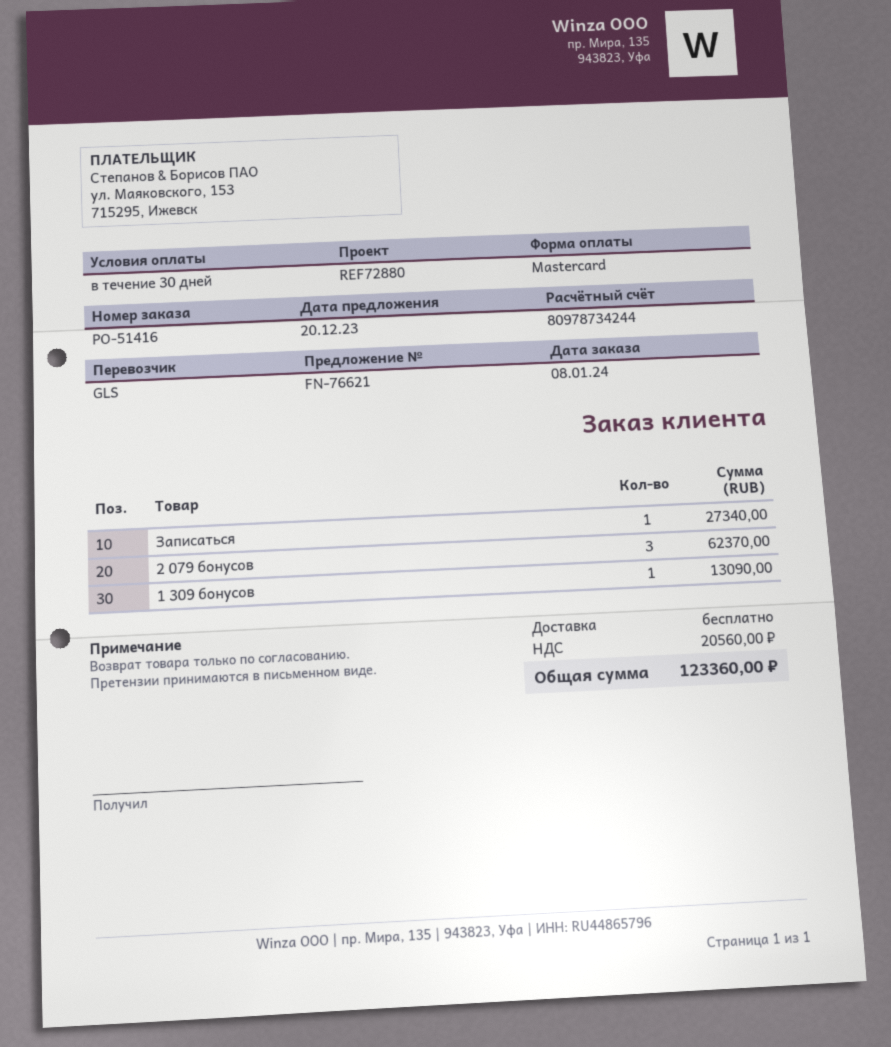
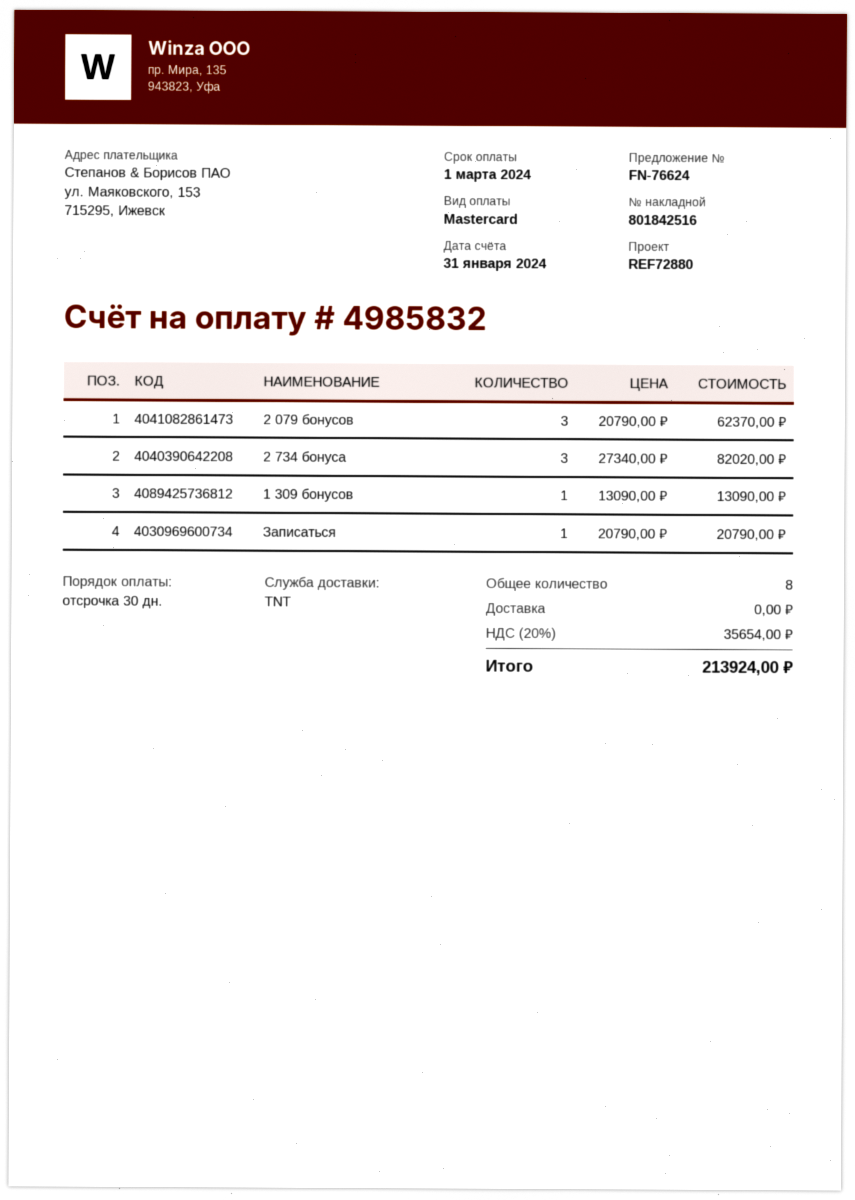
quote number: FN-76621 -> FN-76624
shipping method: GLS -> TNT
Записаться: 1 for 27340.00 -> 1 for 20790.00
2 734 бонуса: none -> 3 for 82020.00
tax: 20560.00 -> 35654.00
total: 123360.00 -> 213924.00

